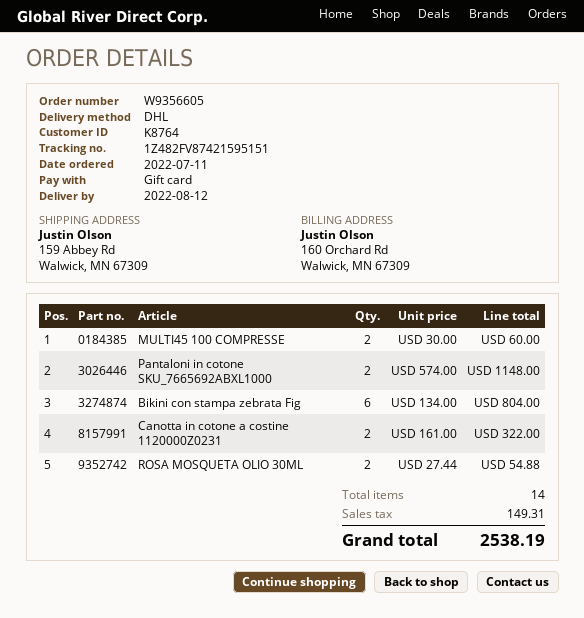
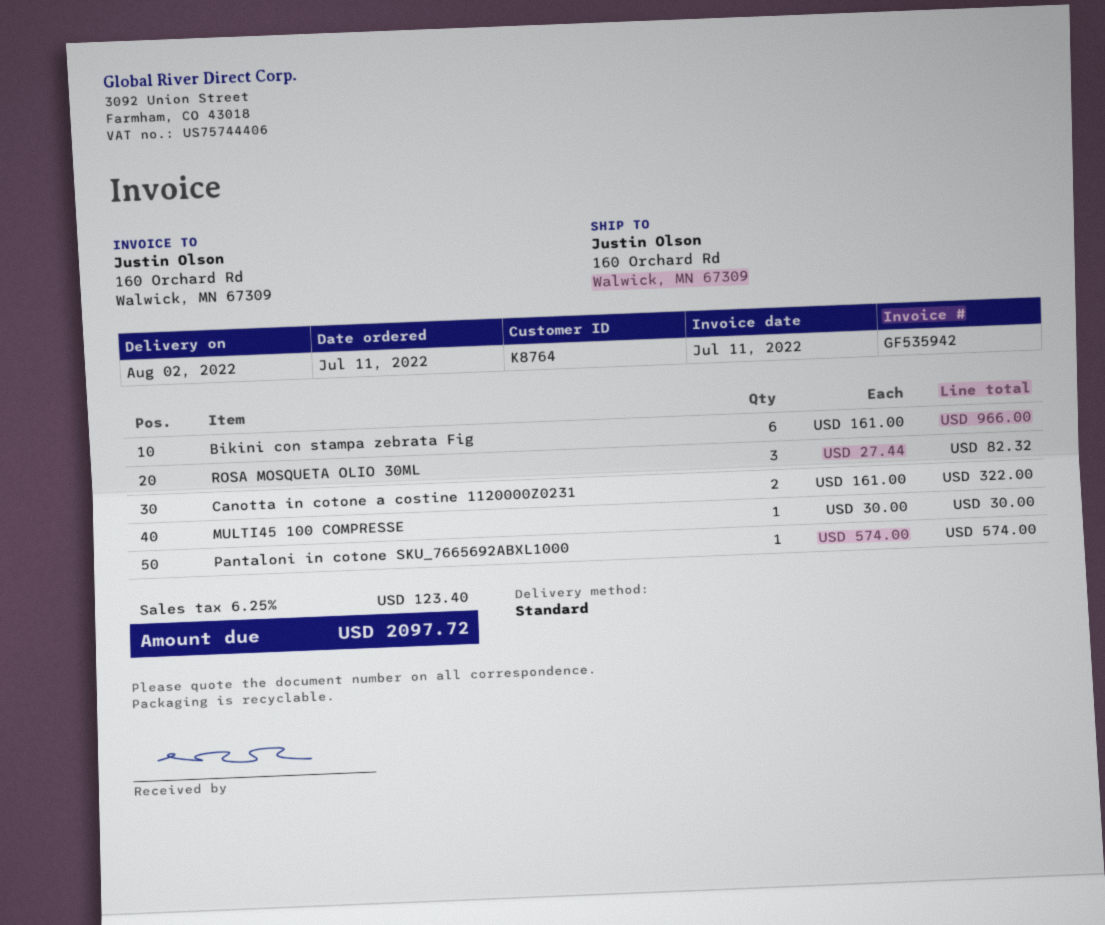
delivery date: 2022-08-12 -> 2022-08-02
shipping method: DHL -> standard
ship to: 159 Abbey Rd, Walwick, MN 67309 -> 160 Orchard Rd, Walwick, MN 67309
MULTI45 100 COMPRESSE: 2 x 30.00 = 60.00 -> 1 x 30.00 = 30.00
Pantaloni in cotone SKU_7665692ABXL1000: 2 x 574.00 = 1148.00 -> 1 x 574.00 = 574.00
Bikini con stampa zebrata Fig: 6 x 134.00 = 804.00 -> 6 x 161.00 = 966.00
ROSA MOSQUETA OLIO 30ML: 2 x 27.44 = 54.88 -> 3 x 27.44 = 82.32
tax: 149.31 -> 123.40
total: 2538.19 -> 2097.72

